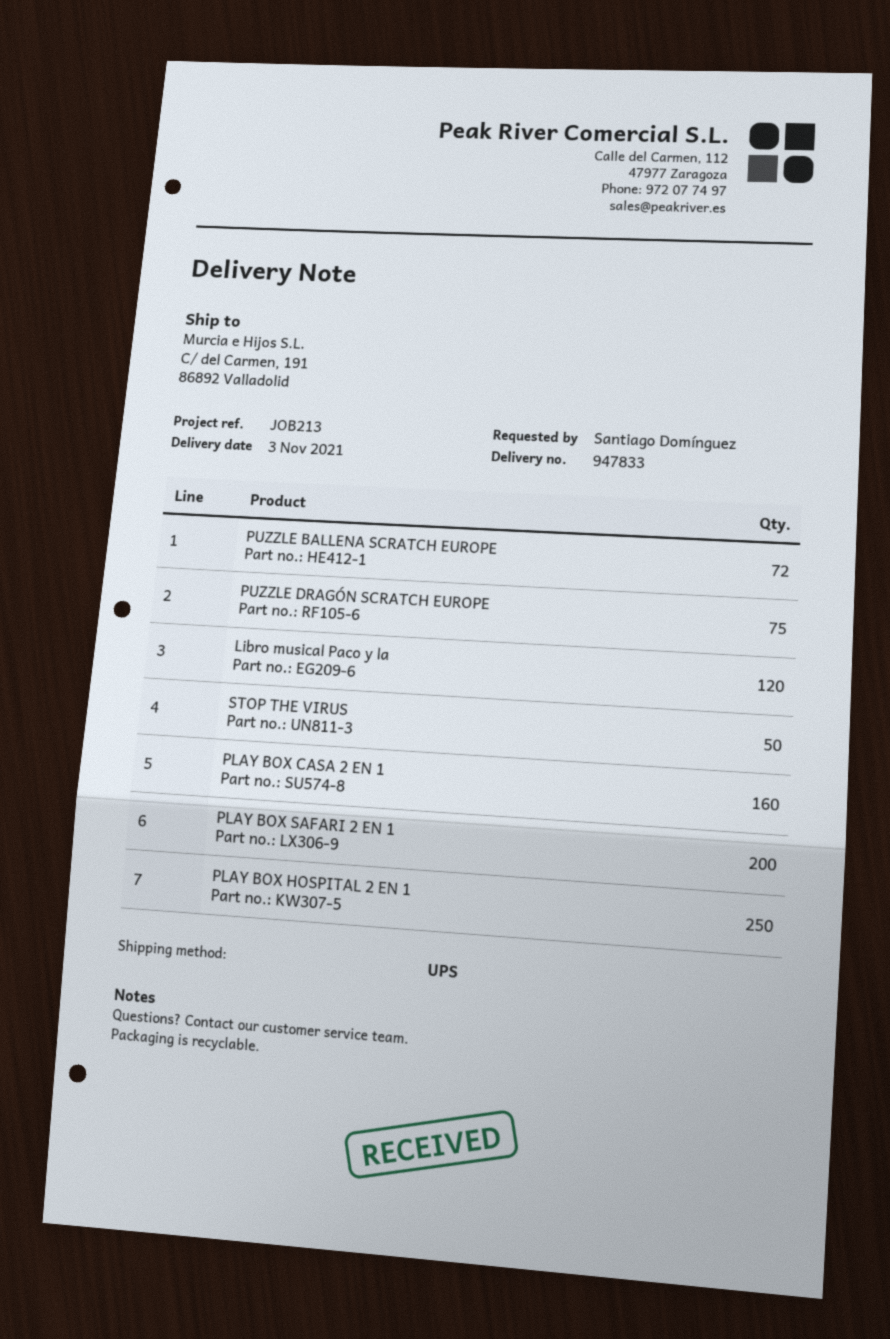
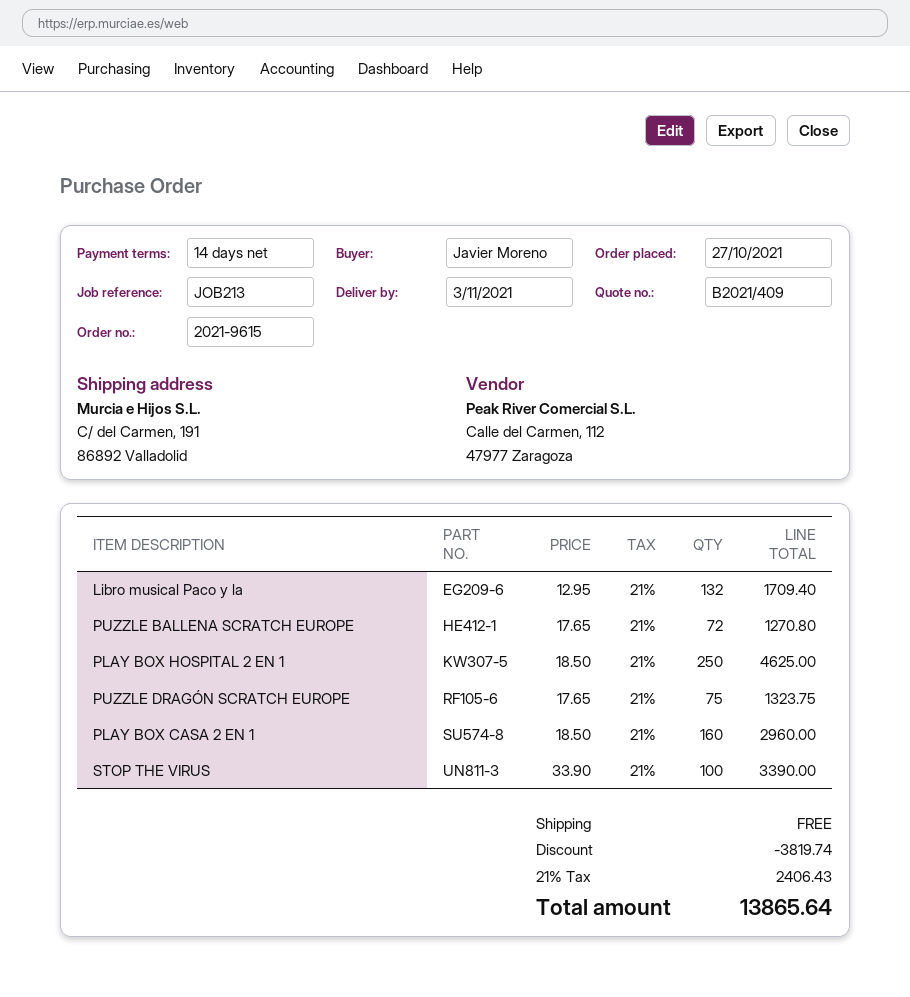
ordered by: Santiago Domínguez -> Javier Moreno
Libro musical Paco y la: 120 -> 132
STOP THE VIRUS: 50 -> 100
PLAY BOX SAFARI 2 EN 1: 200 -> none

